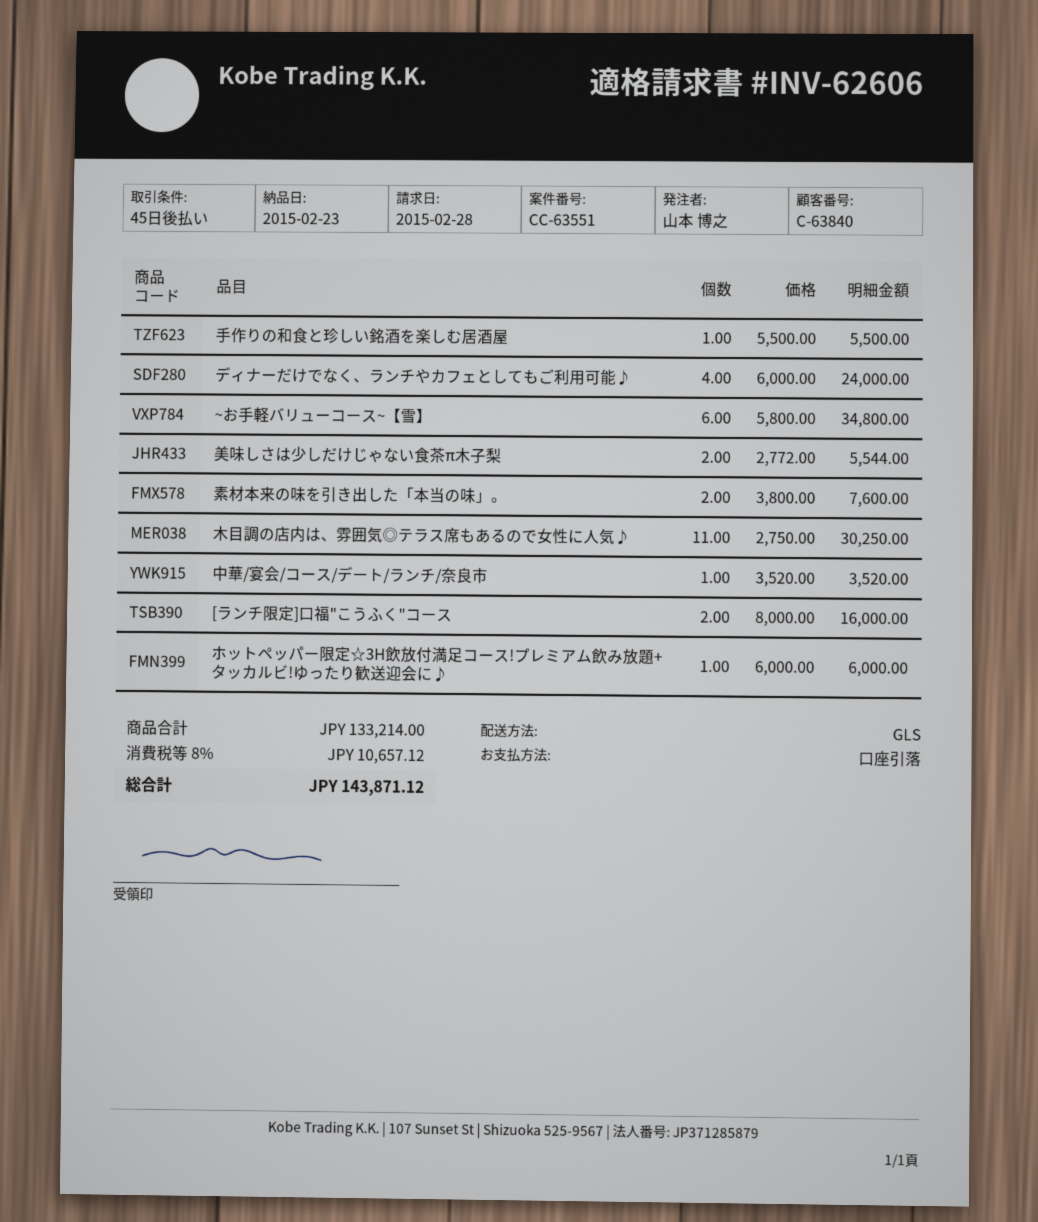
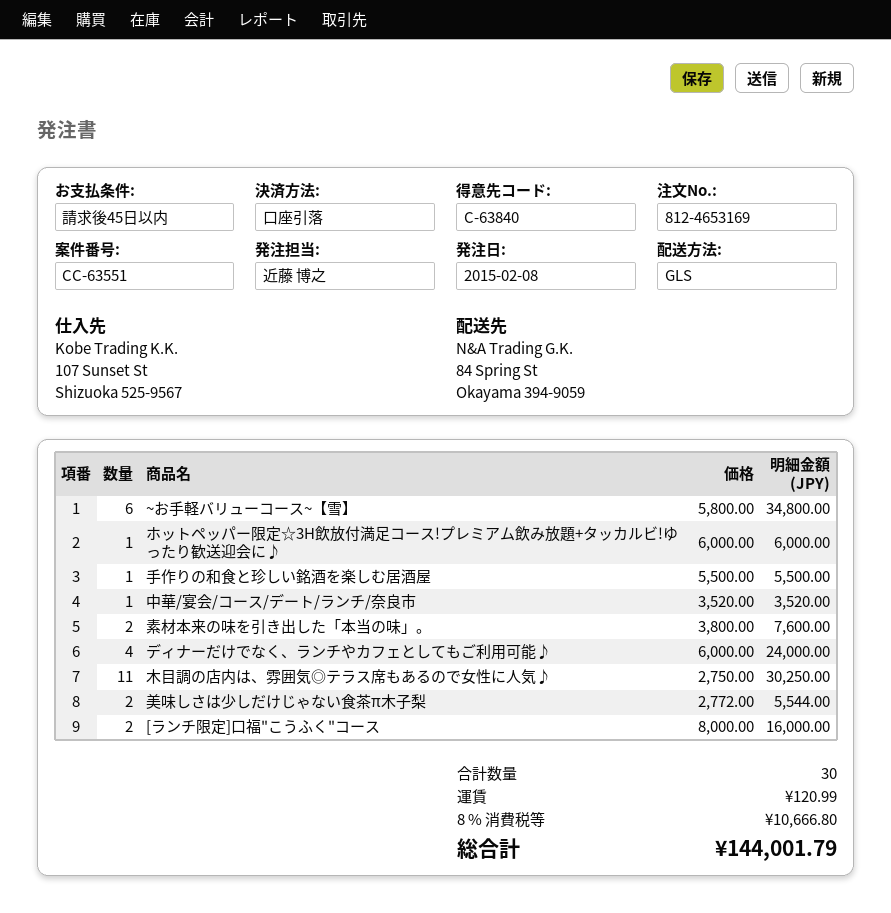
ordered by: 山本 博之 -> 近藤 博之
shipping: none -> 120.99
tax: 8% = 10657.12 -> 8% = 10666.80
total: 143871.12 -> 144001.79

